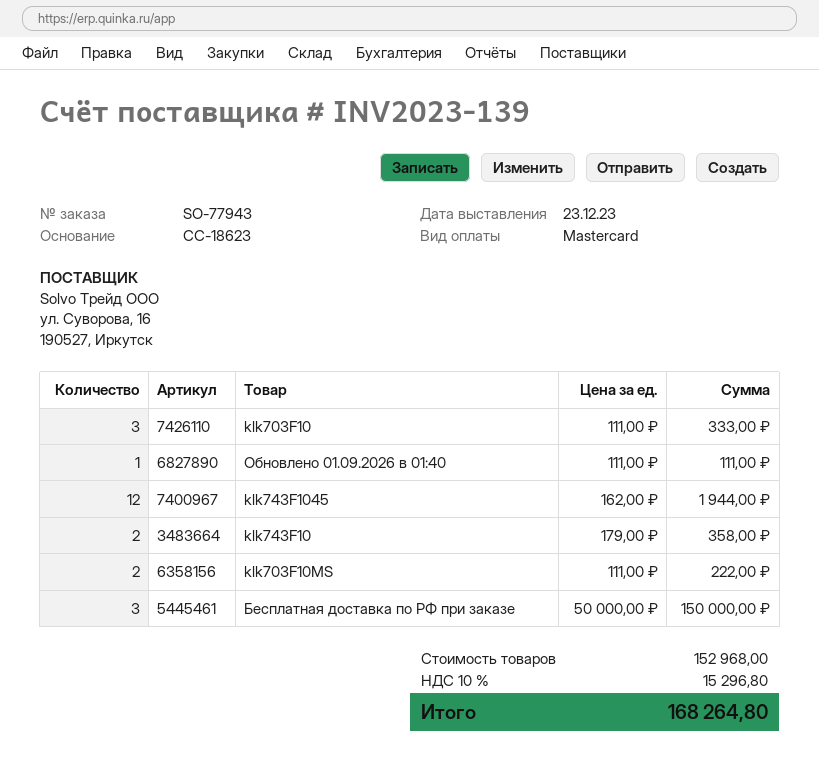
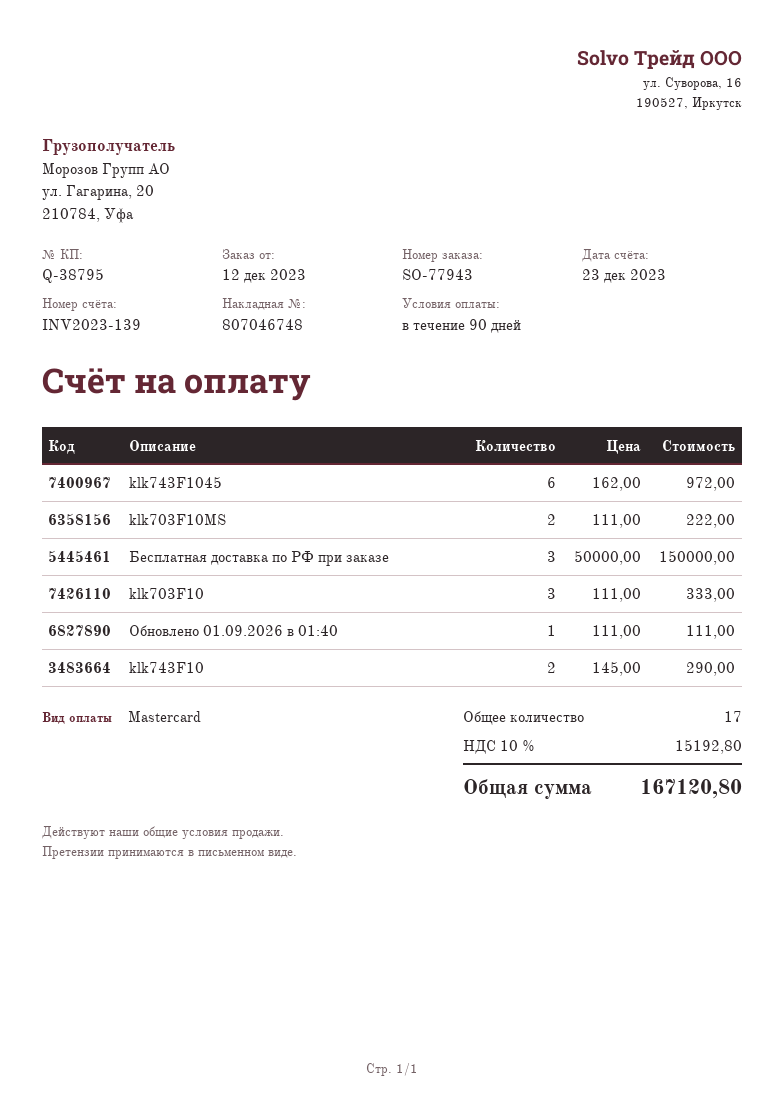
klk743F1045: 12 x 162.00 = 1944.00 -> 6 x 162.00 = 972.00
klk743F10: 2 x 179.00 = 358.00 -> 2 x 145.00 = 290.00
tax: 10% = 15296.80 -> 10% = 15192.80
total: 168264.80 -> 167120.80

